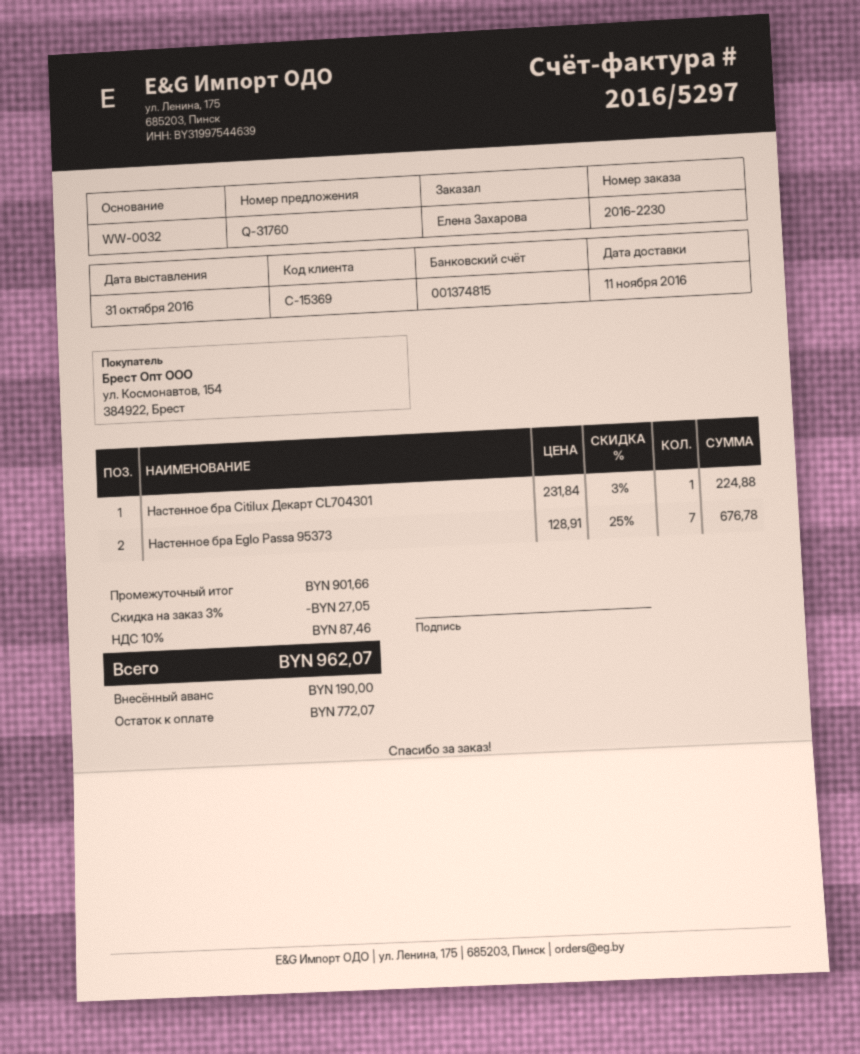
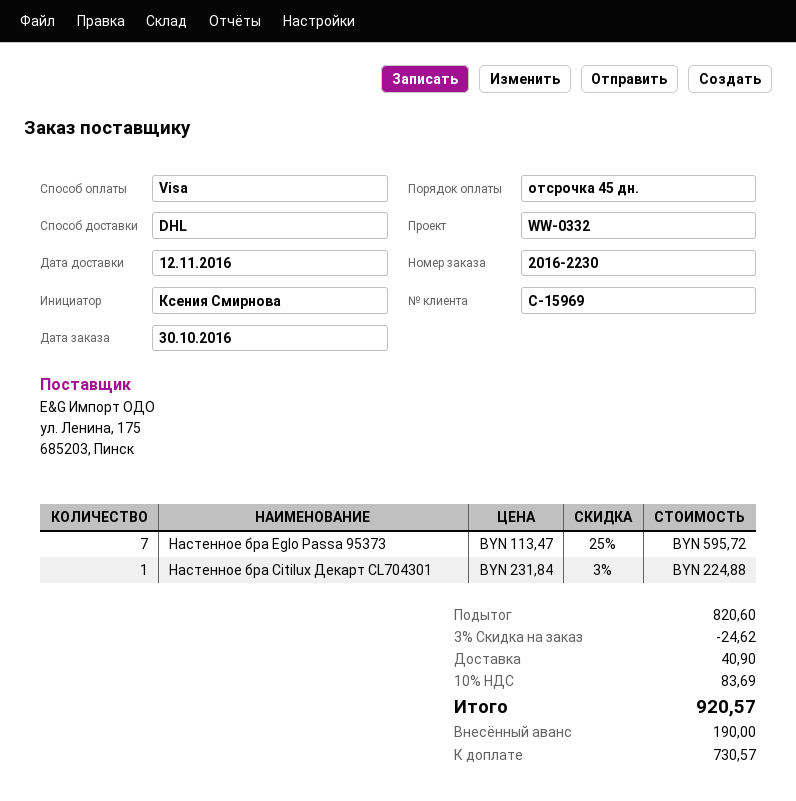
delivery date: 2016-11-11 -> 2016-11-12
customer number: C-15369 -> C-15969
reference: WW-0032 -> WW-0332
ordered by: Елена Захарова -> Ксения Смирнова
Настенное бра Eglo Passa 95373: 7 x 128.91 - 25% = 676.78 -> 7 x 113.47 - 25% = 595.72
subtotal: 901.66 -> 820.60
discount: 3% = 27.05 -> 3% = 24.62
shipping: none -> 40.90
tax: 10% = 87.46 -> 10% = 83.69
total: 962.07 -> 920.57
balance: 772.07 -> 730.57

